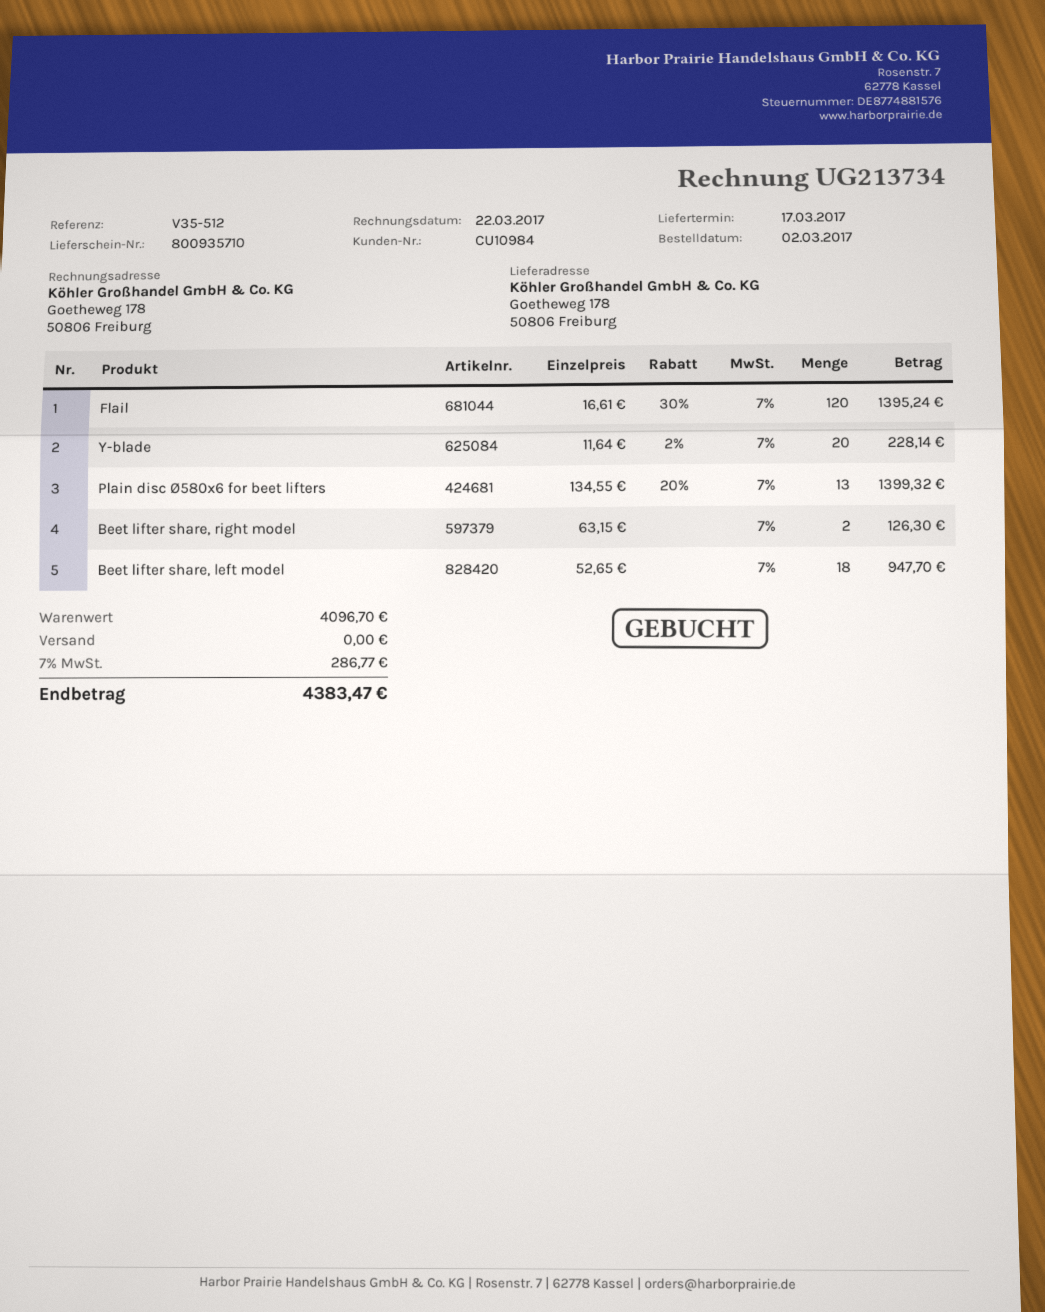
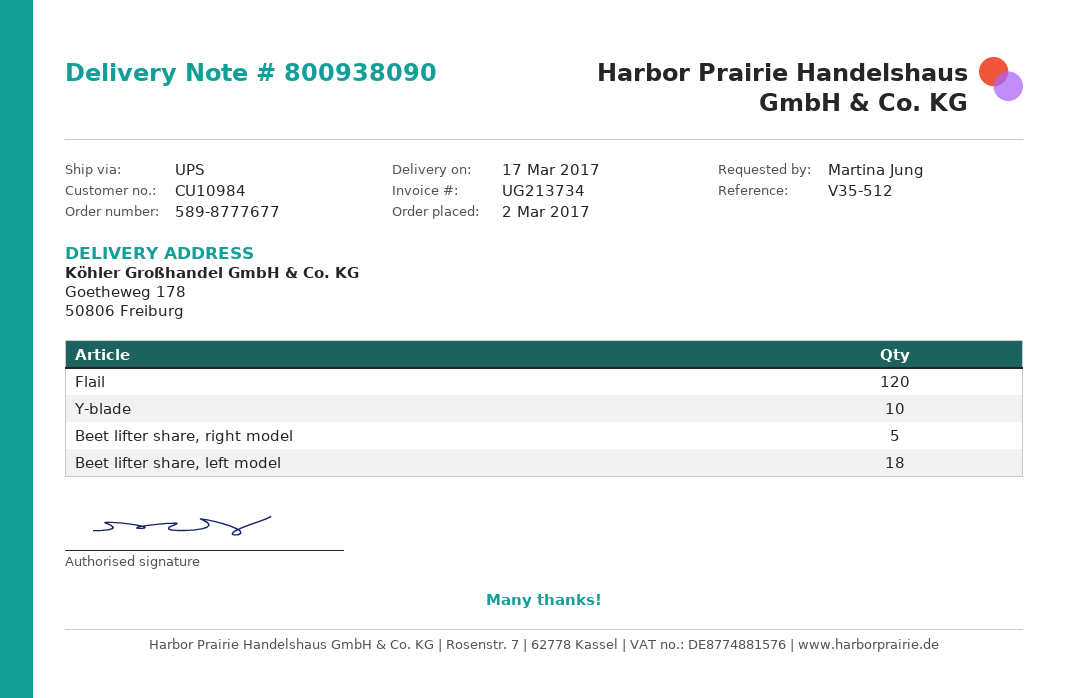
delivery note number: 800935710 -> 800938090
Y-blade: 20 -> 10
Plain disc Ø580x6 for beet lifters: 13 -> none
Beet lifter share, right model: 2 -> 5

